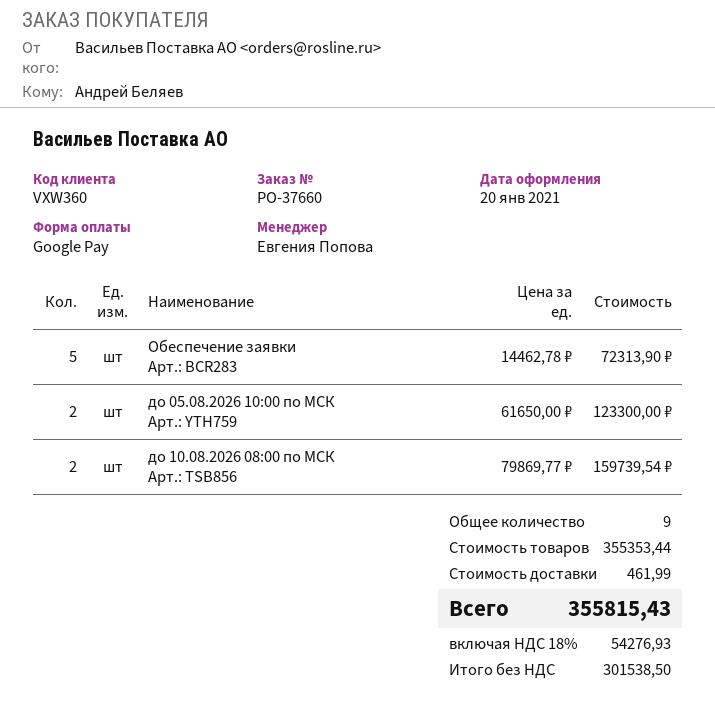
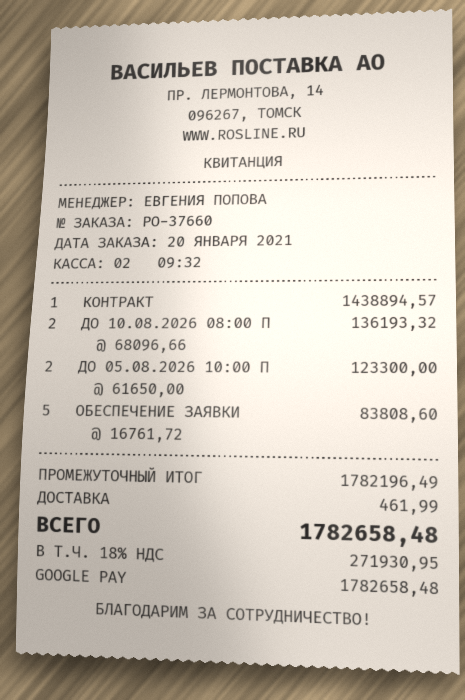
Обеспечение заявки: 5 x 14462.78 = 72313.90 -> 5 x 16761.72 = 83808.60
до 10.08.2026 08:00 по МСК: 2 x 79869.77 = 159739.54 -> 2 x 68096.66 = 136193.32
КОНТРАКТ: none -> 1 x 1438894.57 = 1438894.57
subtotal: 355353.44 -> 1782196.49
tax: 18% = 54276.93 -> 18% = 271930.95
total: 355815.43 -> 1782658.48

